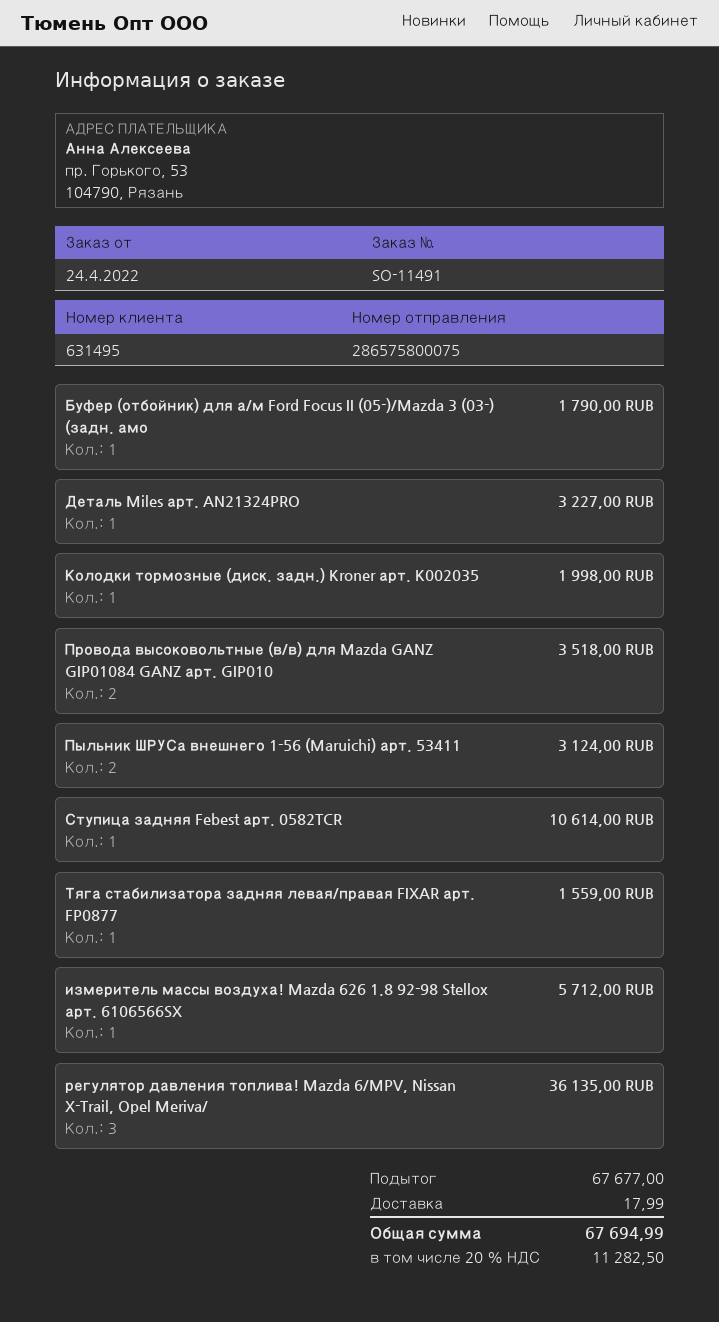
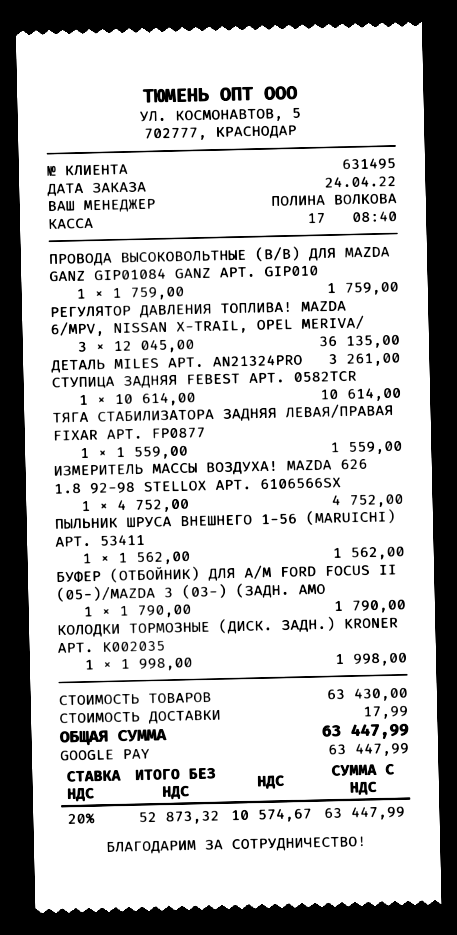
Деталь Miles арт. AN21324PRO: 1 for 3227.00 -> 1 for 3261.00
Провода высоковольтные (в/в) для Mazda GANZ GIP01084 GANZ арт. GIP010: 2 for 3518.00 -> 1 for 1759.00
Пыльник ШРУСа внешнего 1-56 (Maruichi) арт. 53411: 2 for 3124.00 -> 1 for 1562.00
измеритель массы воздуха! Mazda 626 1.8 92-98 Stellox арт. 6106566SX: 1 for 5712.00 -> 1 for 4752.00
subtotal: 67677.00 -> 63430.00
tax: 20% = 11282.50 -> 20% = 10574.67
total: 67694.99 -> 63447.99

